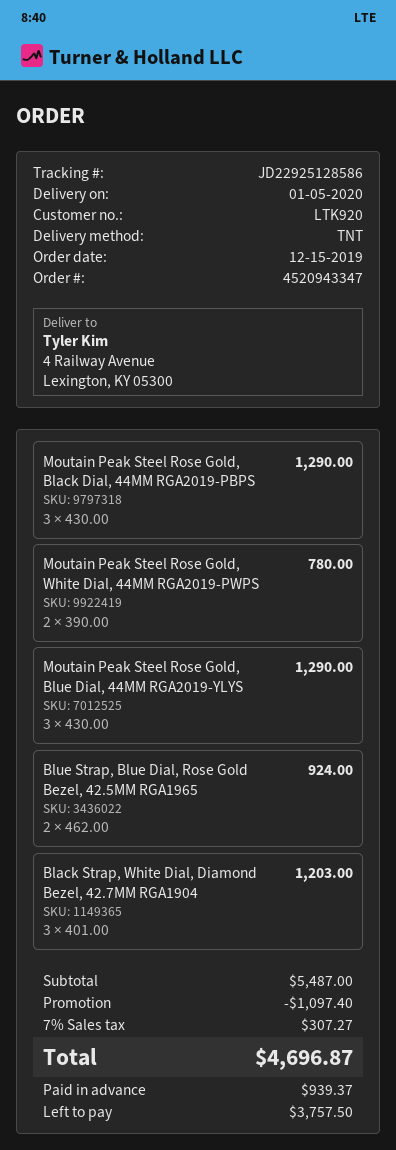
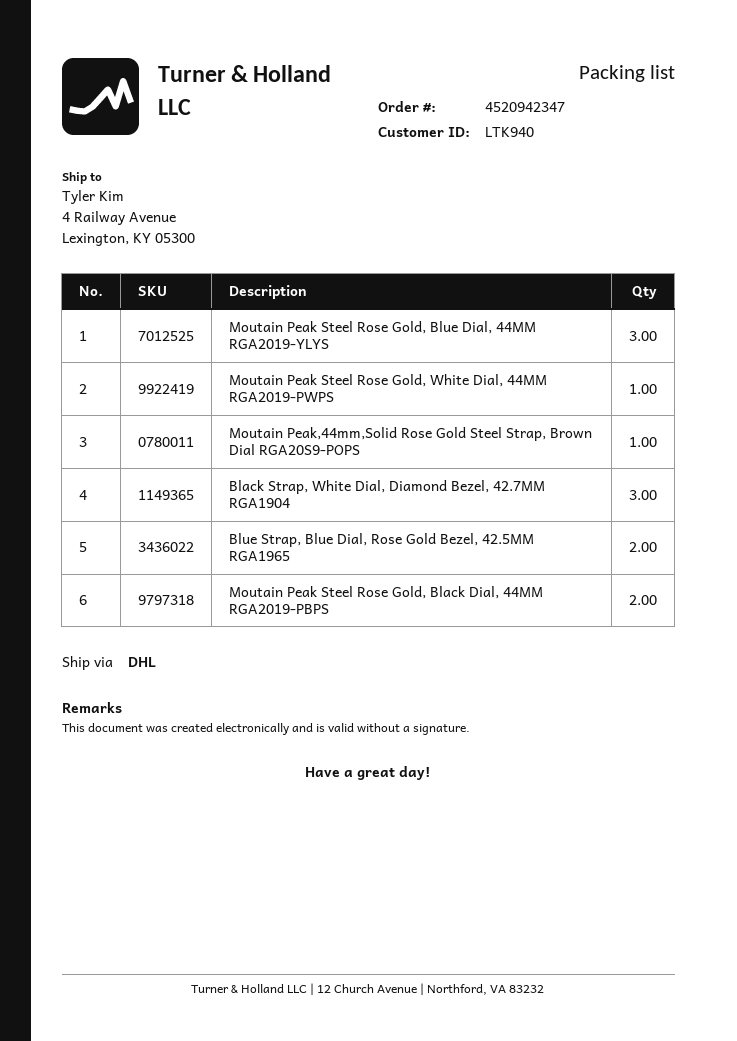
order number: 4520943347 -> 4520942347
customer number: LTK920 -> LTK940
shipping method: TNT -> DHL
Moutain Peak Steel Rose Gold, Black Dial, 44MM RGA2019-PBPS: 3 -> 2
Moutain Peak Steel Rose Gold, White Dial, 44MM RGA2019-PWPS: 2 -> 1
Moutain Peak,44mm,Solid Rose Gold Steel Strap, Brown Dial RGA20S9-POPS: none -> 1

